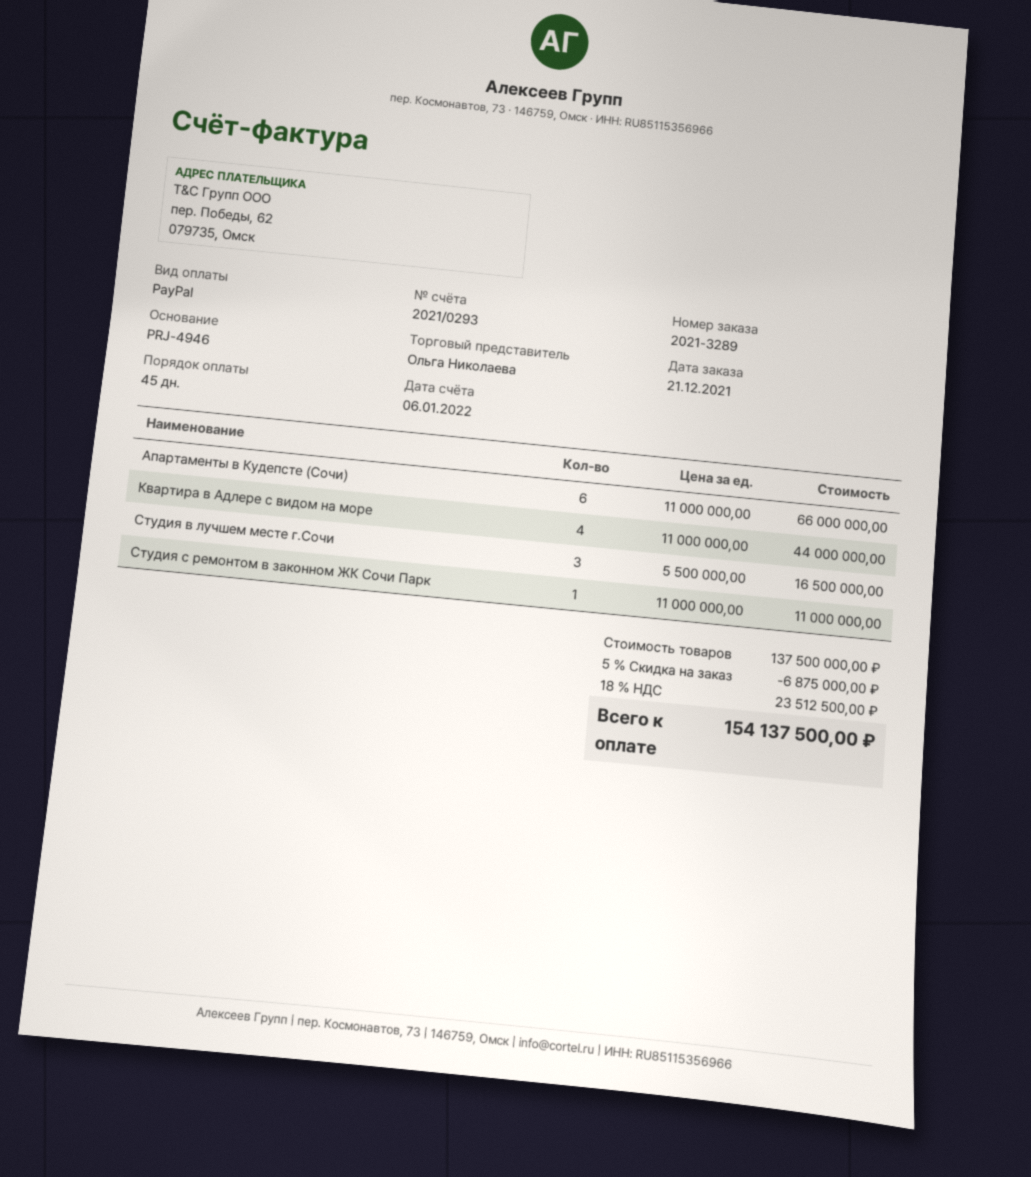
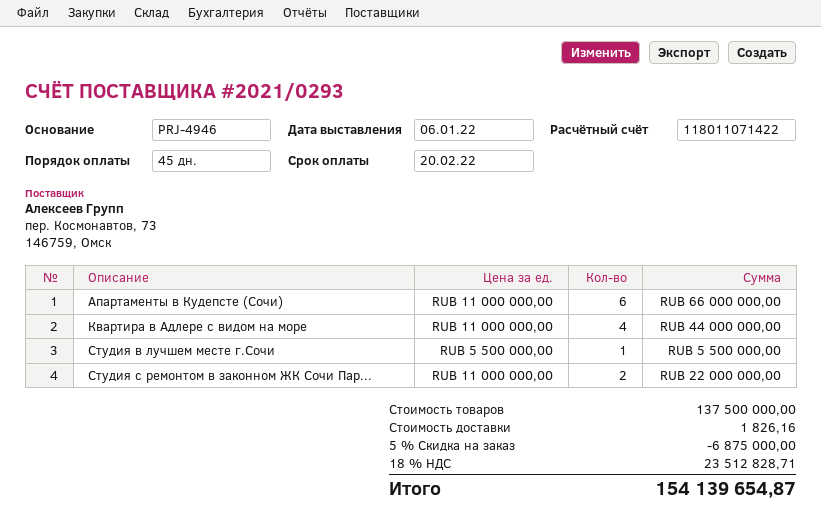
Студия в лучшем месте г.Сочи: 3 x 5500000.00 = 16500000.00 -> 1 x 5500000.00 = 5500000.00
Студия с ремонтом в законном ЖК Сочи Парк: 1 x 11000000.00 = 11000000.00 -> 2 x 11000000.00 = 22000000.00
shipping: none -> 1826.16
tax: 18% = 23512500.00 -> 18% = 23512828.71
total: 154137500.00 -> 154139654.87

